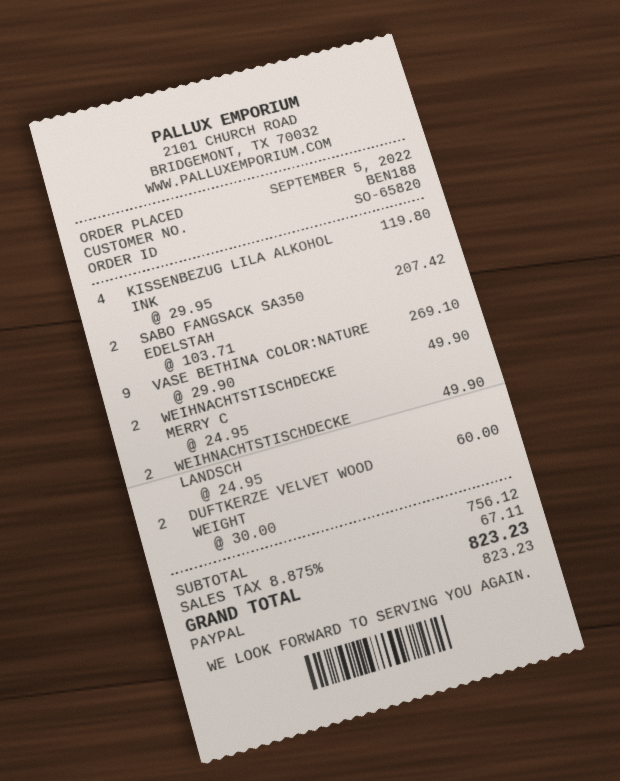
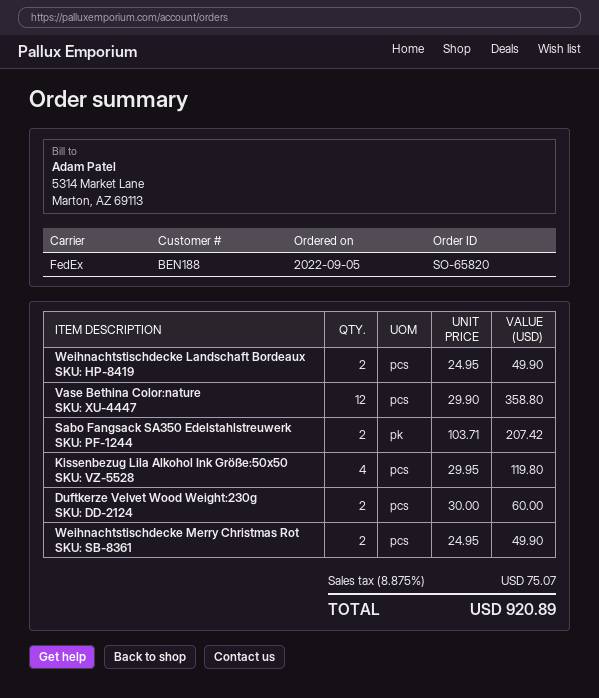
VASE BETHINA COLOR:NATURE: 9 x 29.90 = 269.10 -> 12 x 29.90 = 358.80
tax: 8.875% = 67.11 -> 8.875% = 75.07
total: 823.23 -> 920.89

